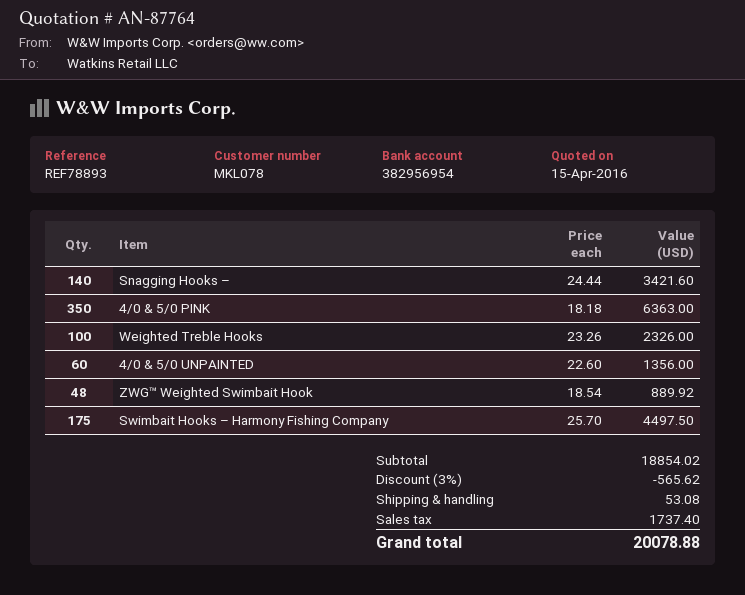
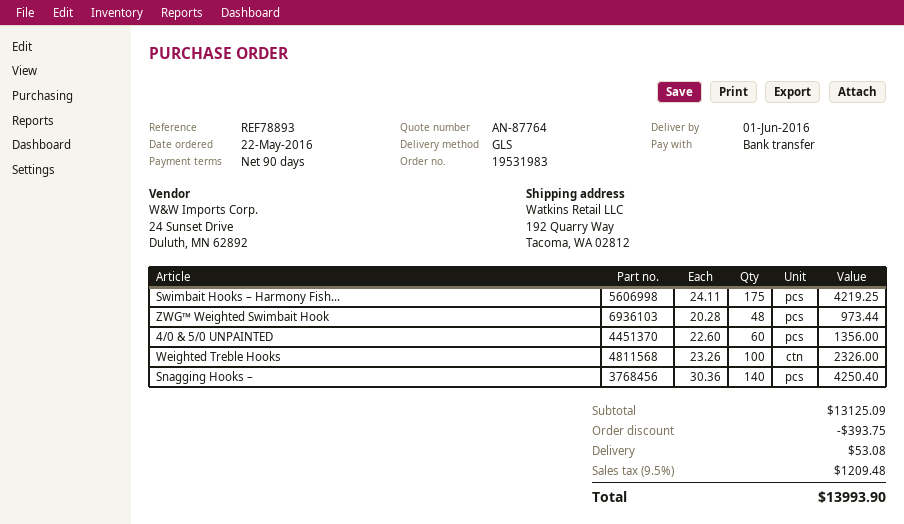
Snagging Hooks –: 140 x 24.44 = 3421.60 -> 140 x 30.36 = 4250.40
4/0 & 5/0 PINK: 350 x 18.18 = 6363.00 -> none
ZWG™ Weighted Swimbait Hook: 48 x 18.54 = 889.92 -> 48 x 20.28 = 973.44
Swimbait Hooks – Harmony Fishing Company: 175 x 25.70 = 4497.50 -> 175 x 24.11 = 4219.25
subtotal: 18854.02 -> 13125.09
discount: 565.62 -> 393.75
tax: 1737.40 -> 1209.48
total: 20078.88 -> 13993.90

